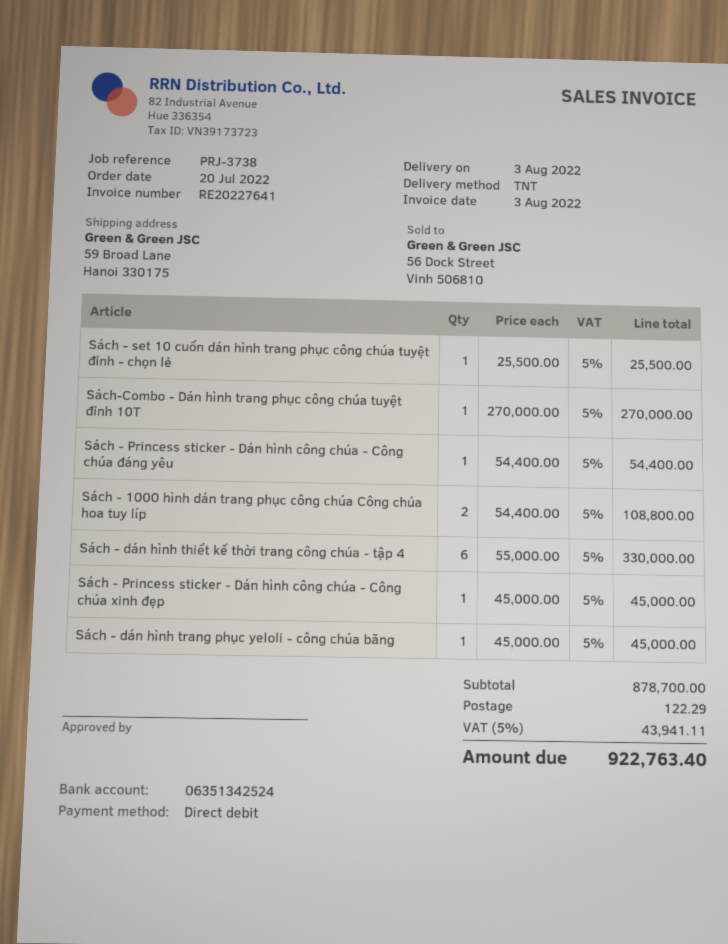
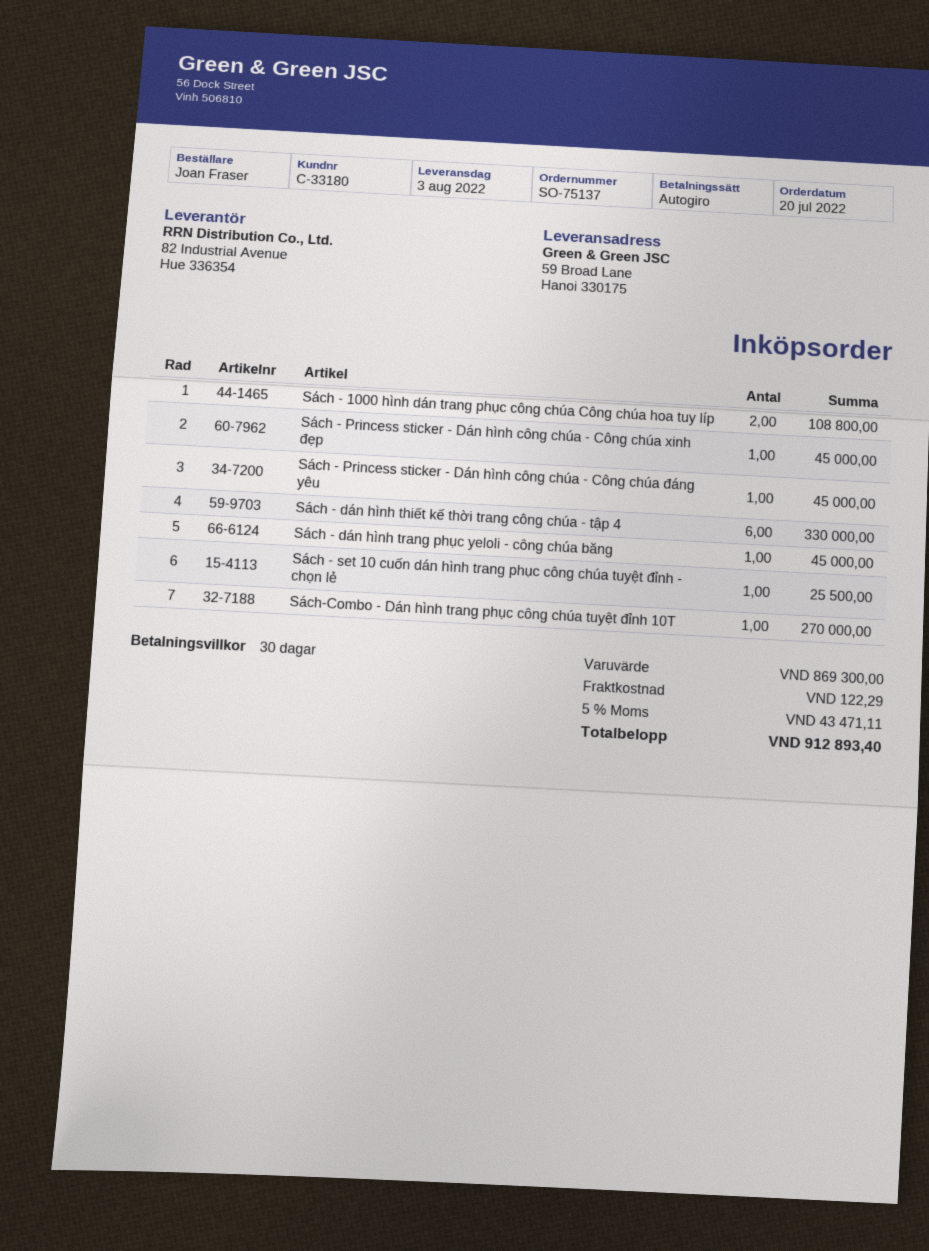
Sách - Princess sticker - Dán hình công chúa - Công chúa đáng yêu: 1 for 54400.00 -> 1 for 45000.00
subtotal: 878700.00 -> 869300.00
tax: 5% = 43941.11 -> 5% = 43471.11
total: 922763.40 -> 912893.40

